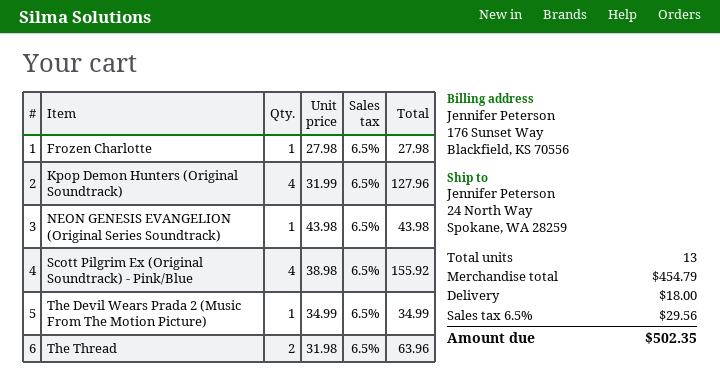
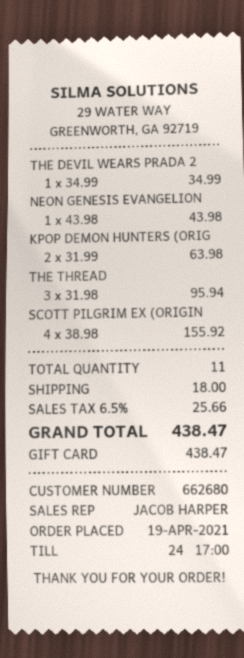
Frozen Charlotte: 1 x 27.98 = 27.98 -> none
Kpop Demon Hunters (Original Soundtrack): 4 x 31.99 = 127.96 -> 2 x 31.99 = 63.98
The Thread: 2 x 31.98 = 63.96 -> 3 x 31.98 = 95.94
total quantity: 13 -> 11
tax: 6.5% = 29.56 -> 6.5% = 25.66
total: 502.35 -> 438.47

